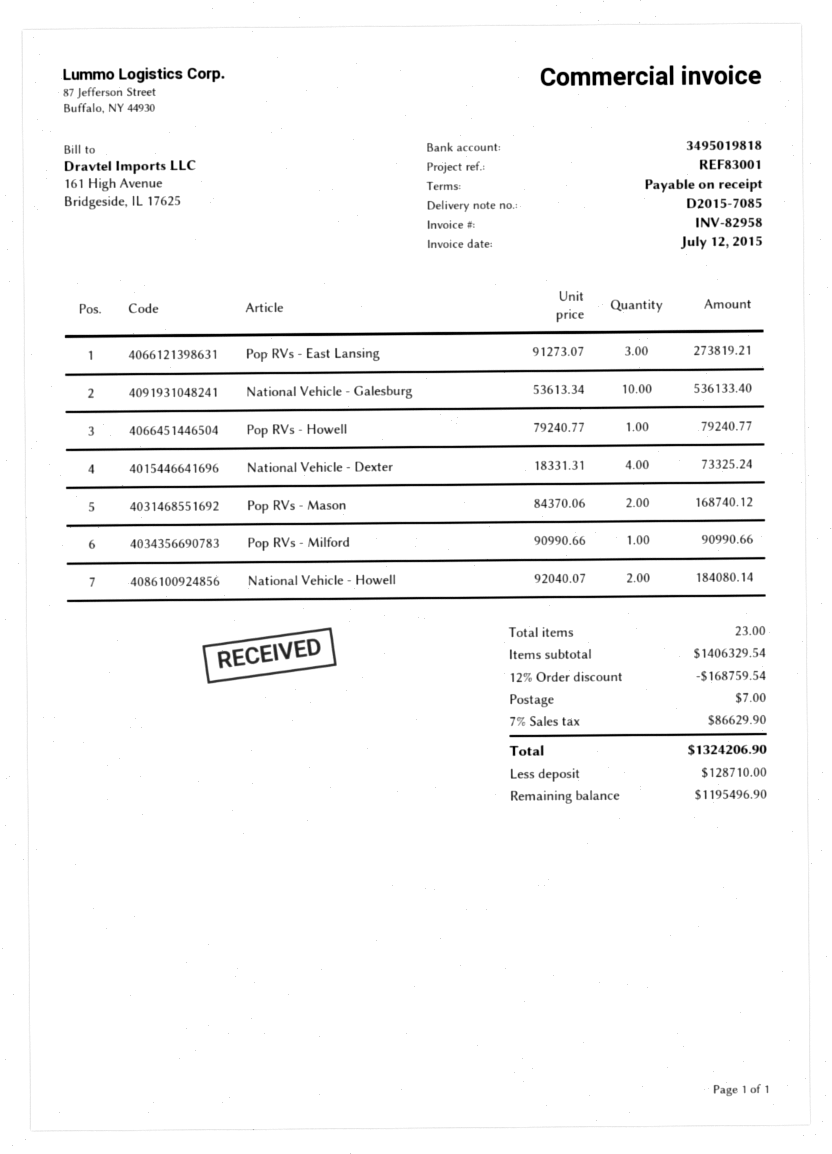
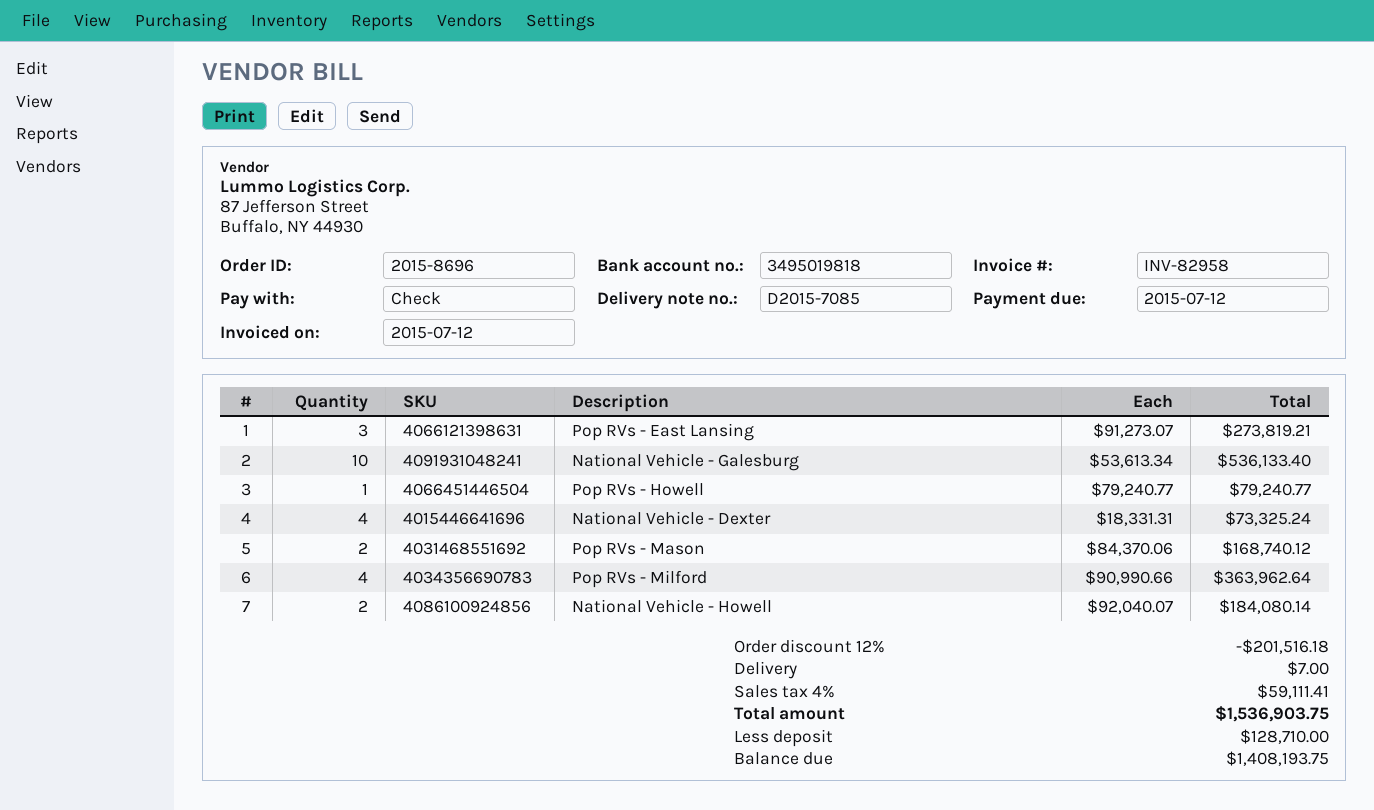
Pop RVs - Milford: 1 x 90990.66 = 90990.66 -> 4 x 90990.66 = 363962.64
discount: 12% = 168759.54 -> 12% = 201516.18
tax: 7% = 86629.90 -> 4% = 59111.41
total: 1324206.90 -> 1536903.75
balance: 1195496.90 -> 1408193.75

